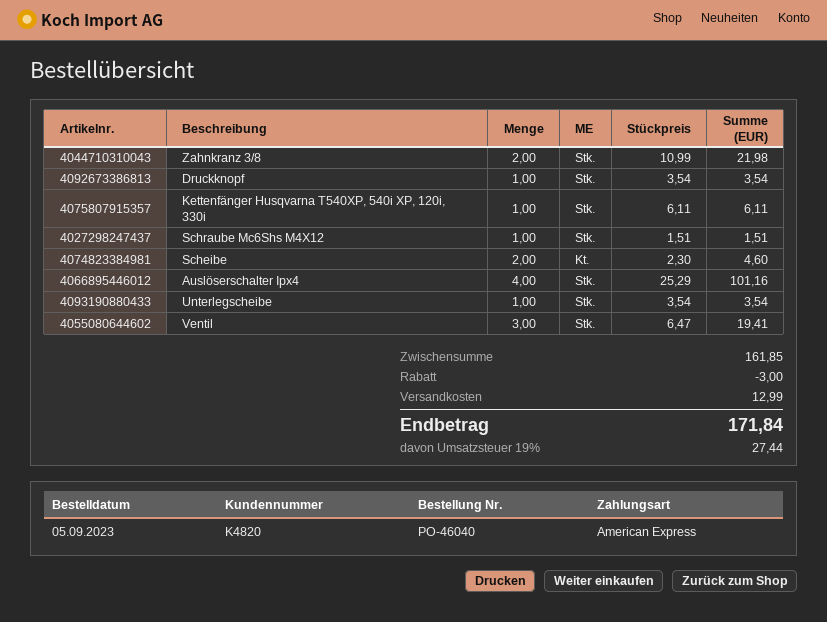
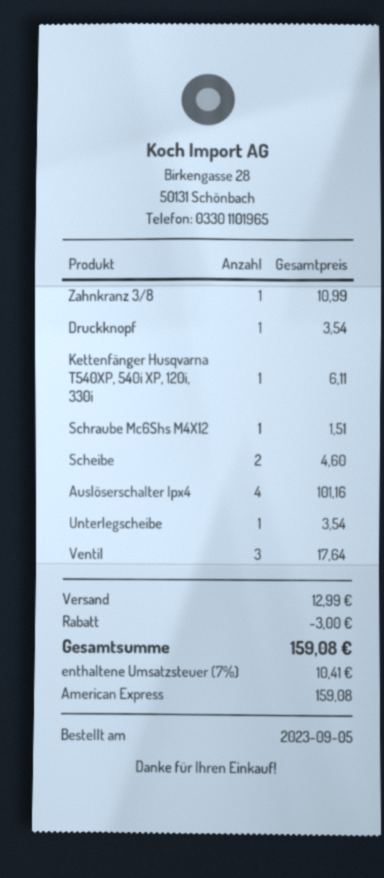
Zahnkranz 3/8: 2 for 21.98 -> 1 for 10.99
Ventil: 3 for 19.41 -> 3 for 17.64
tax: 19% = 27.44 -> 7% = 10.41
total: 171.84 -> 159.08

